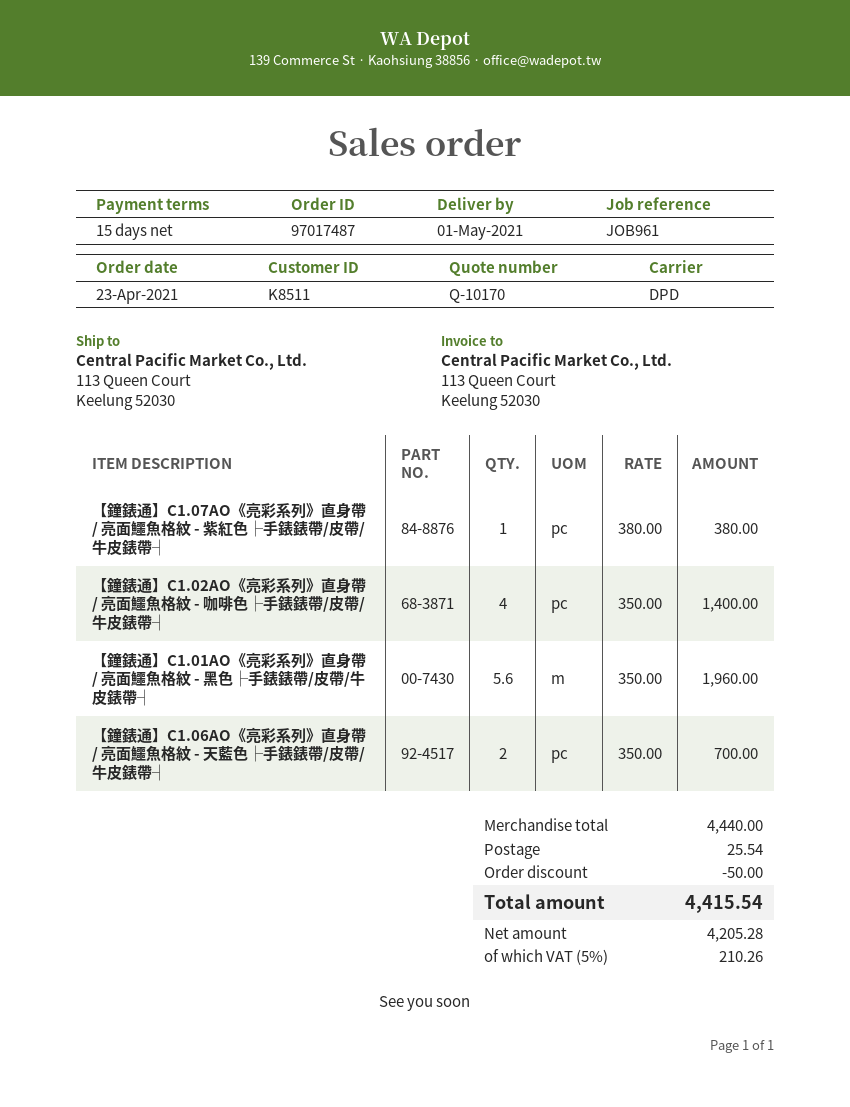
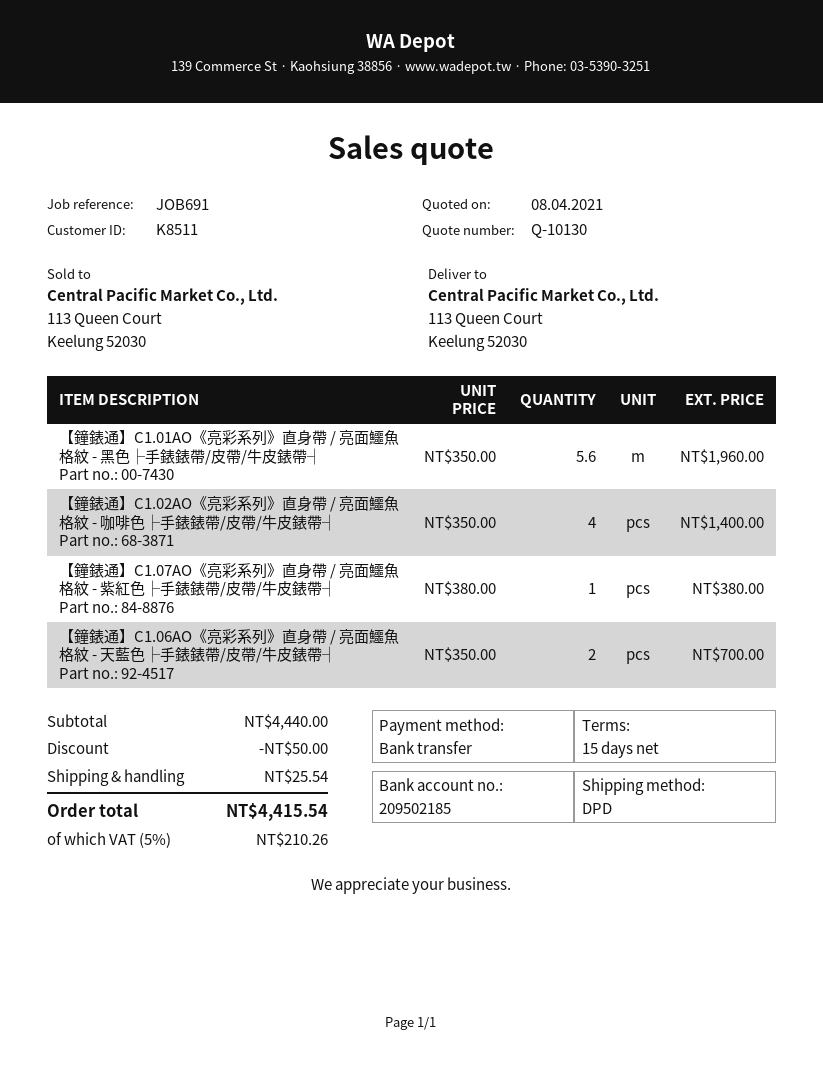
quote number: Q-10170 -> Q-10130
reference: JOB961 -> JOB691

